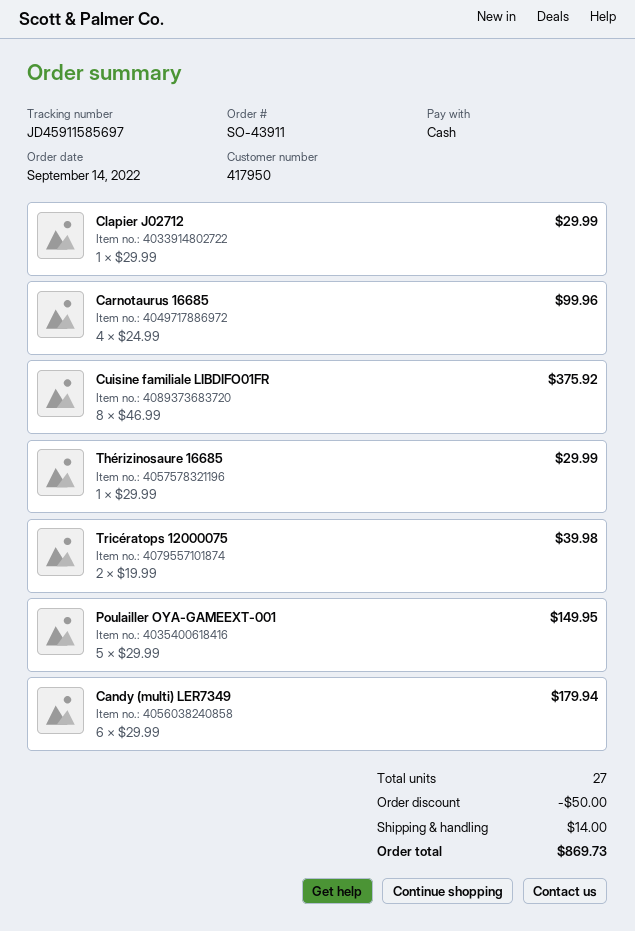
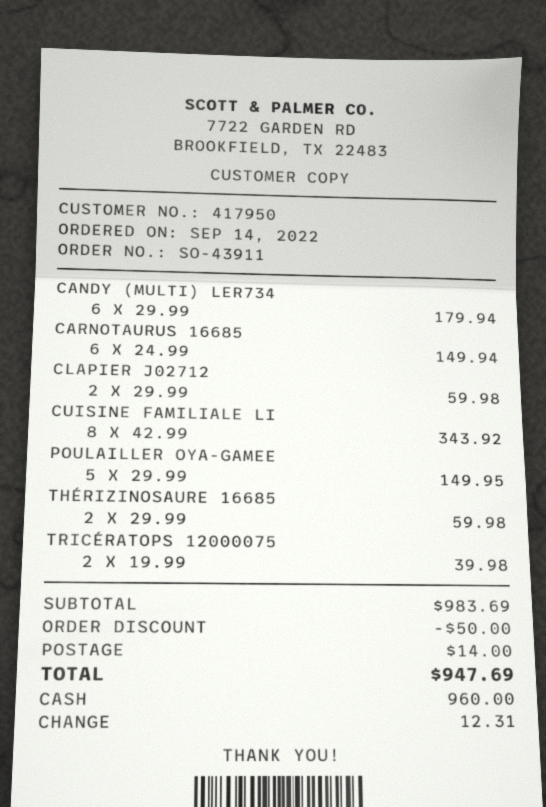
Clapier J02712: 1 x 29.99 = 29.99 -> 2 x 29.99 = 59.98
Carnotaurus 16685: 4 x 24.99 = 99.96 -> 6 x 24.99 = 149.94
Cuisine familiale LIBDIFO01FR: 8 x 46.99 = 375.92 -> 8 x 42.99 = 343.92
Thérizinosaure 16685: 1 x 29.99 = 29.99 -> 2 x 29.99 = 59.98
total: 869.73 -> 947.69

